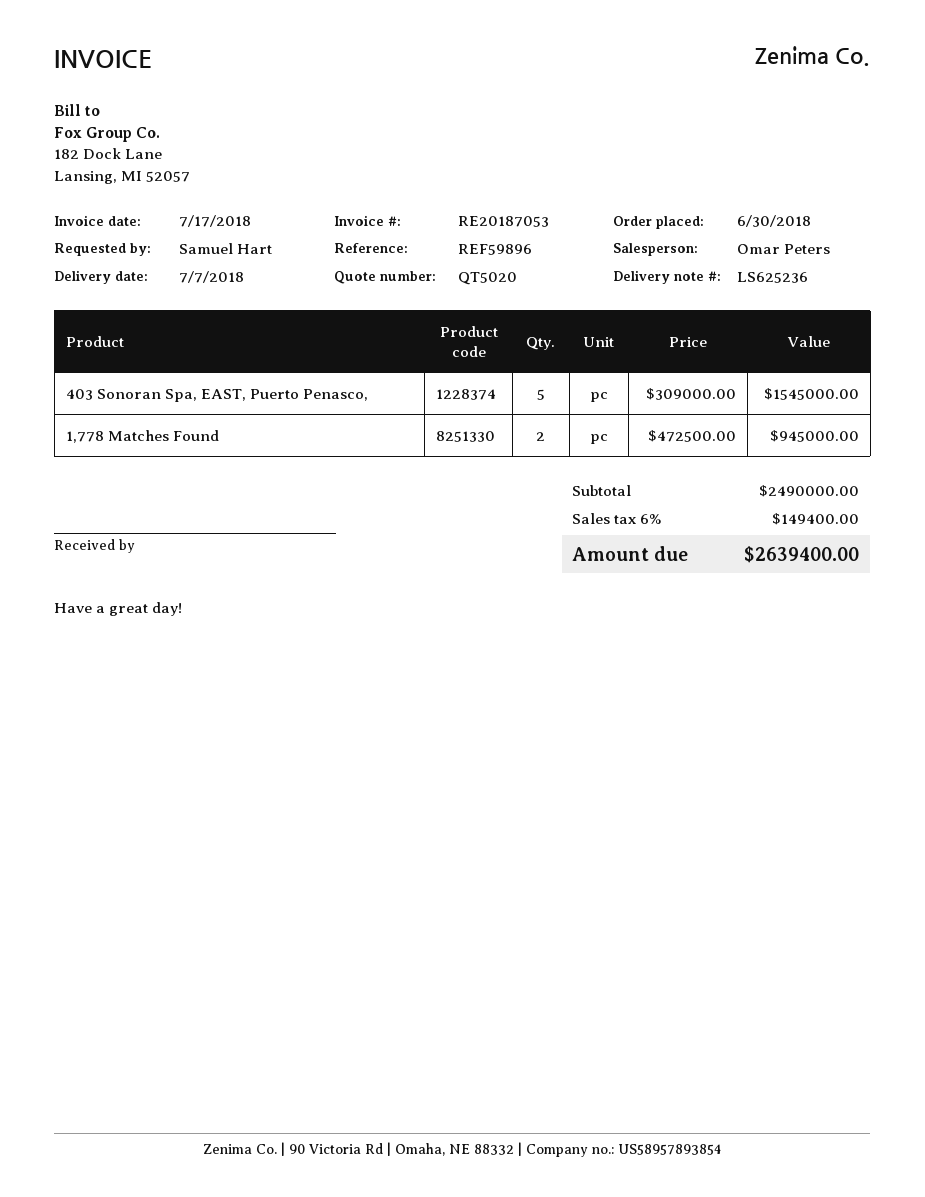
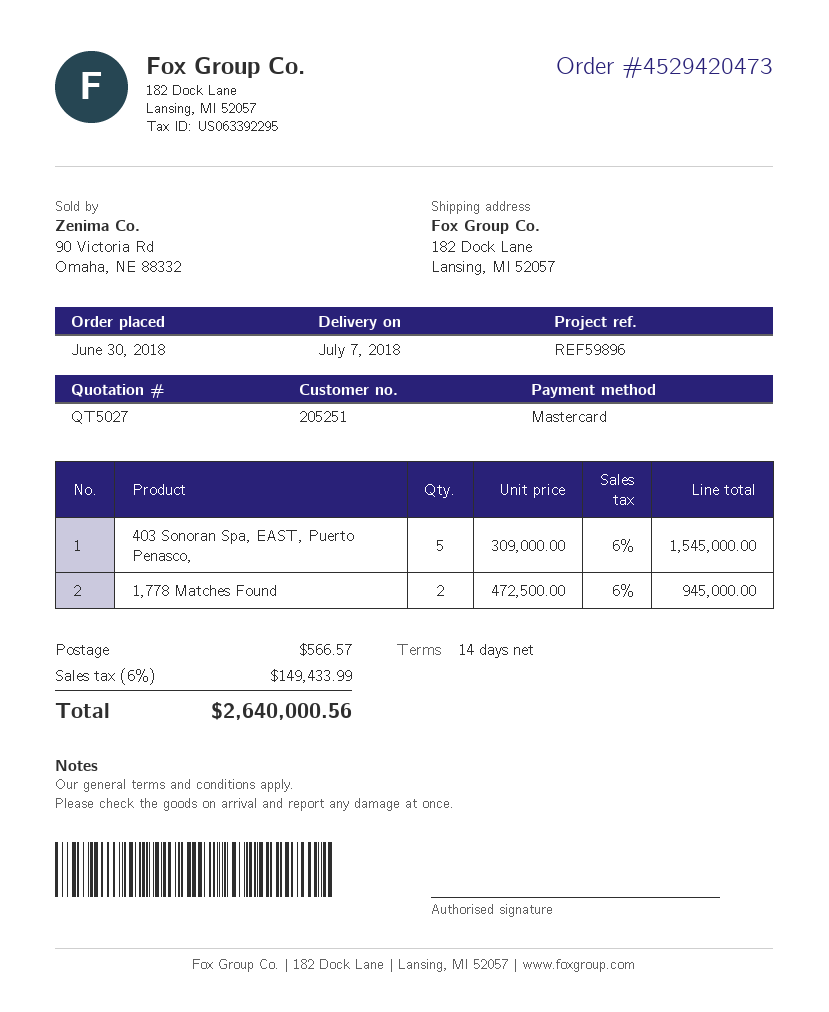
quote number: QT5020 -> QT5027
shipping: none -> 566.57
tax: 6% = 149400.00 -> 6% = 149433.99
total: 2639400.00 -> 2640000.56

